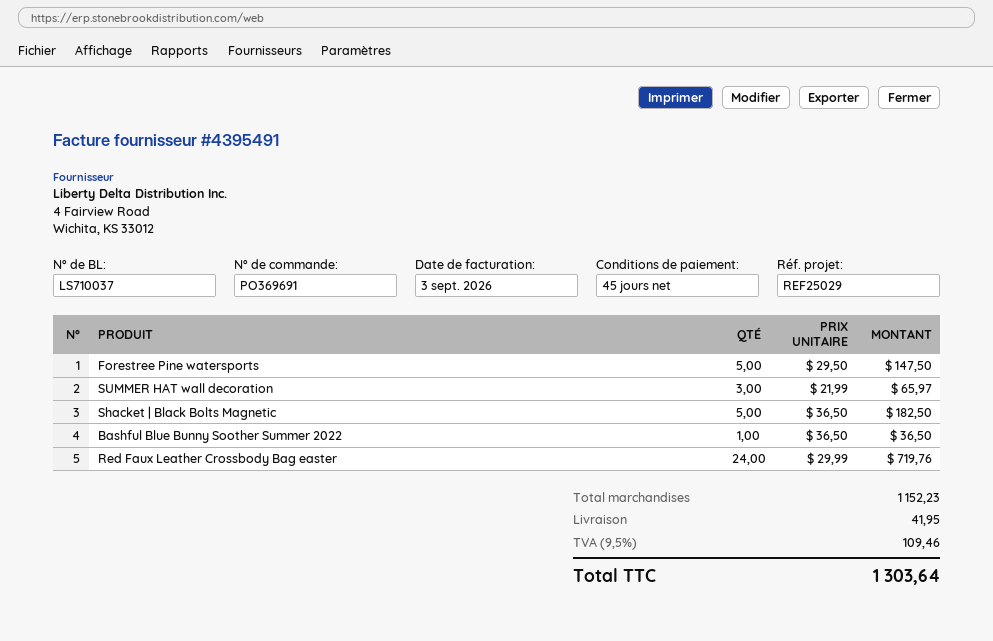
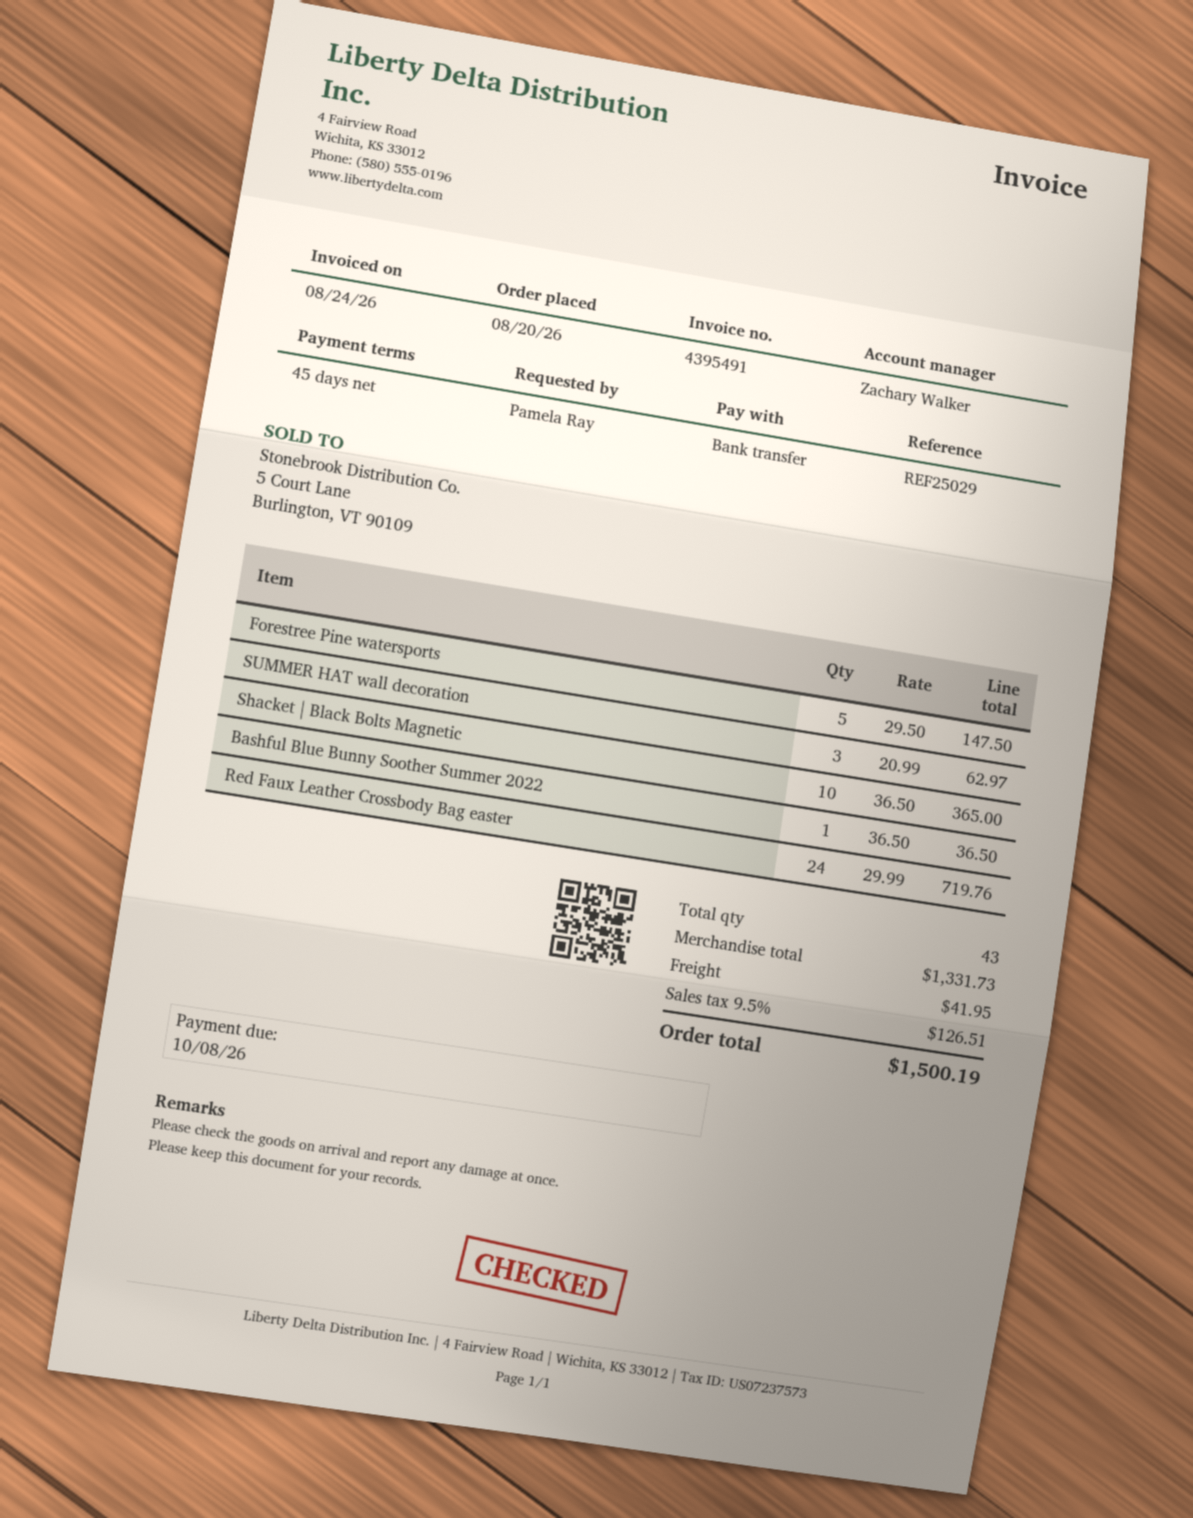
invoice date: 2026-09-03 -> 2026-08-24
SUMMER HAT wall decoration: 3 x 21.99 = 65.97 -> 3 x 20.99 = 62.97
Shacket | Black Bolts Magnetic: 5 x 36.50 = 182.50 -> 10 x 36.50 = 365.00
subtotal: 1152.23 -> 1331.73
tax: 9.5% = 109.46 -> 9.5% = 126.51
total: 1303.64 -> 1500.19

